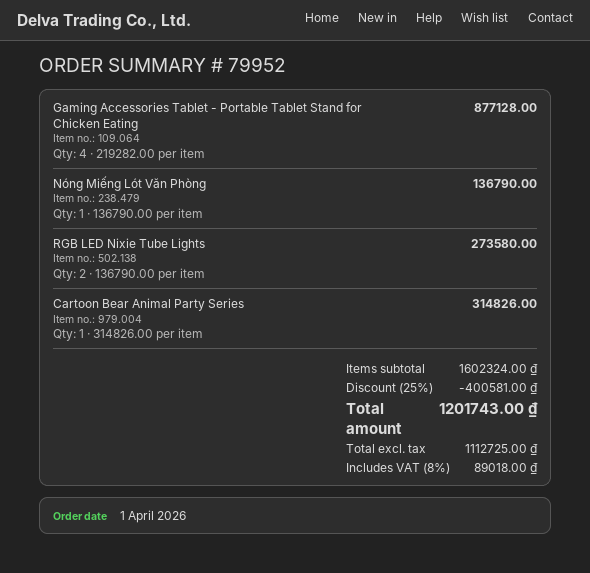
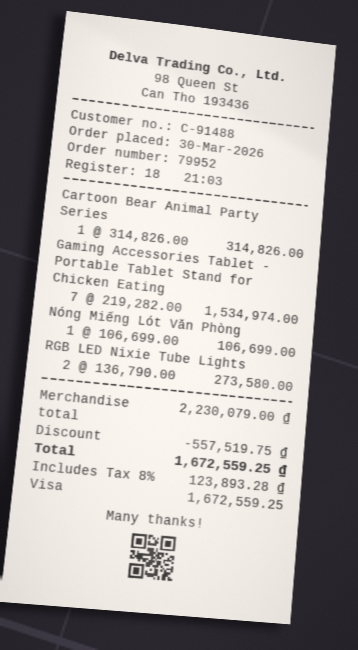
order date: 2026-04-01 -> 2026-03-30
Gaming Accessories Tablet - Portable Tablet Stand for Chicken Eating: 4 x 219282.00 = 877128.00 -> 7 x 219282.00 = 1534974.00
Nóng Miếng Lót Văn Phòng: 1 x 136790.00 = 136790.00 -> 1 x 106699.00 = 106699.00
subtotal: 1602324.00 -> 2230079.00
discount: 400581.00 -> 557519.75
tax: 8% = 89018.00 -> 8% = 123893.28
total: 1201743.00 -> 1672559.25

